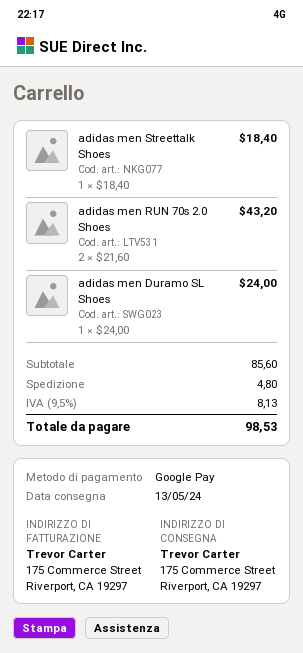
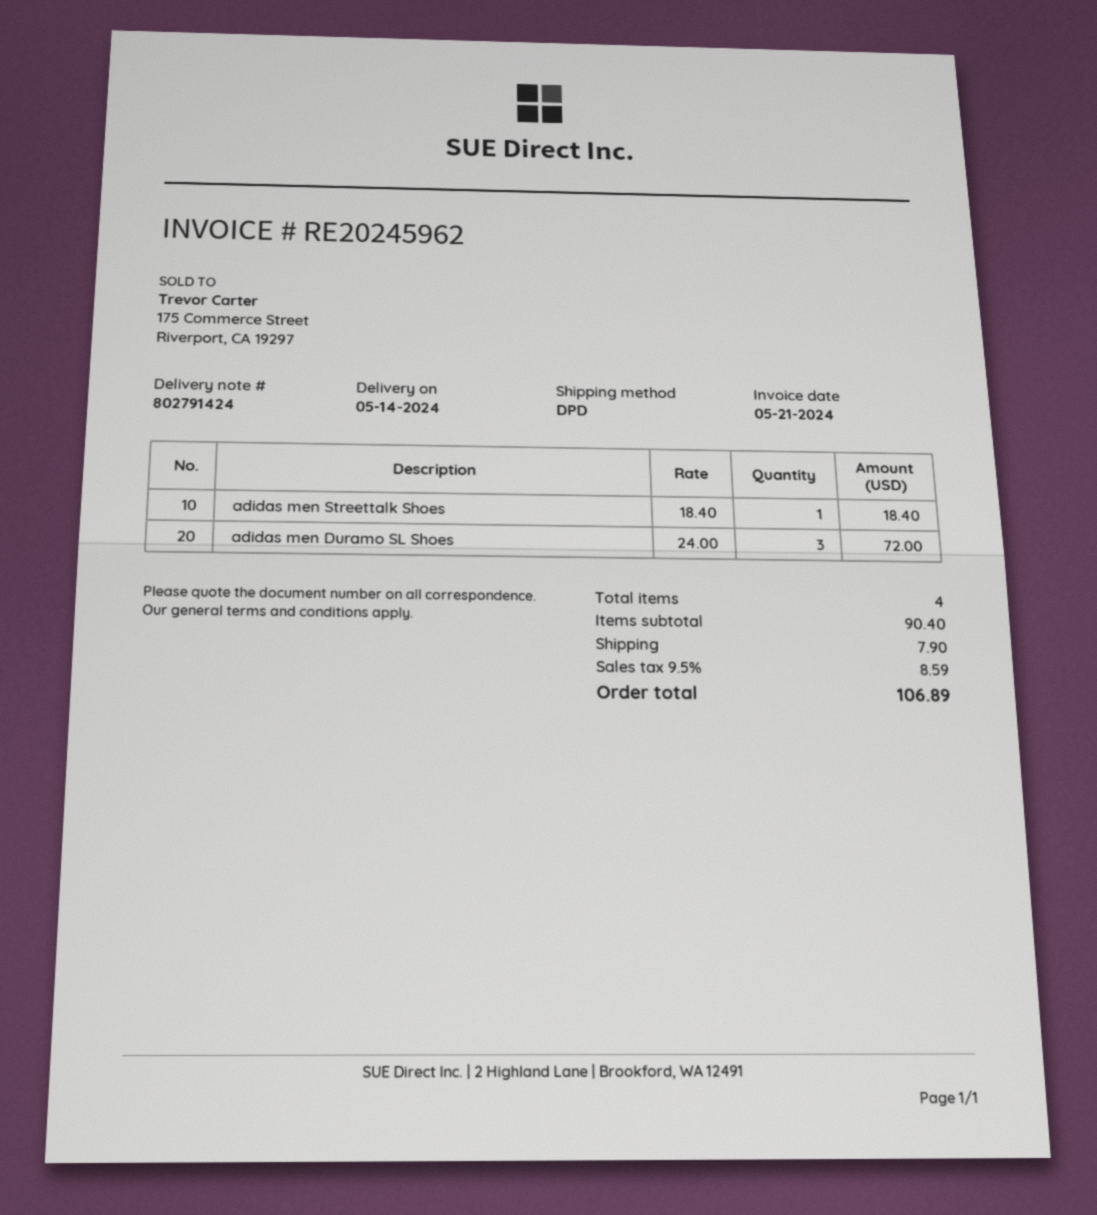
delivery date: 2024-05-13 -> 2024-05-14
adidas men RUN 70s 2.0 Shoes: 2 x 21.60 = 43.20 -> none
adidas men Duramo SL Shoes: 1 x 24.00 = 24.00 -> 3 x 24.00 = 72.00
subtotal: 85.60 -> 90.40
shipping: 4.80 -> 7.90
tax: 9.5% = 8.13 -> 9.5% = 8.59
total: 98.53 -> 106.89

